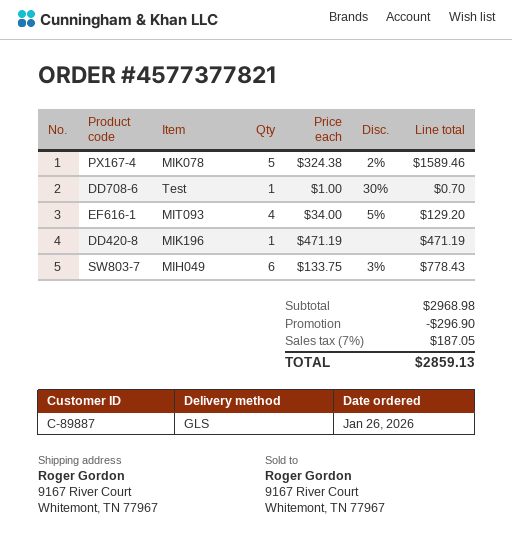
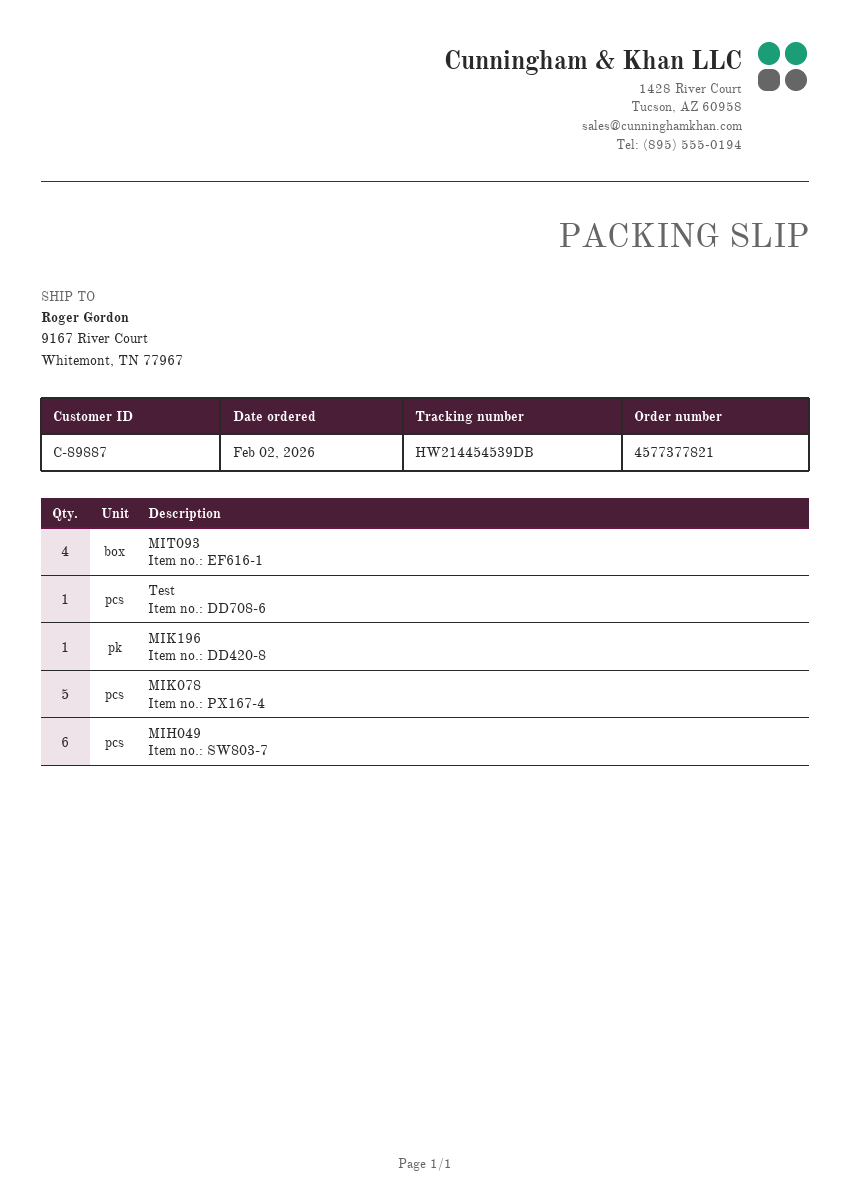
order date: 2026-01-26 -> 2026-02-02

